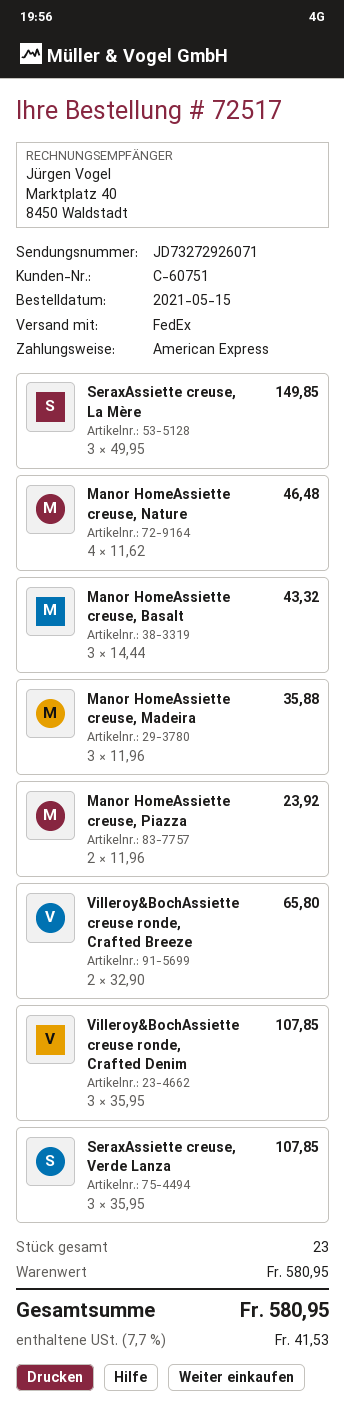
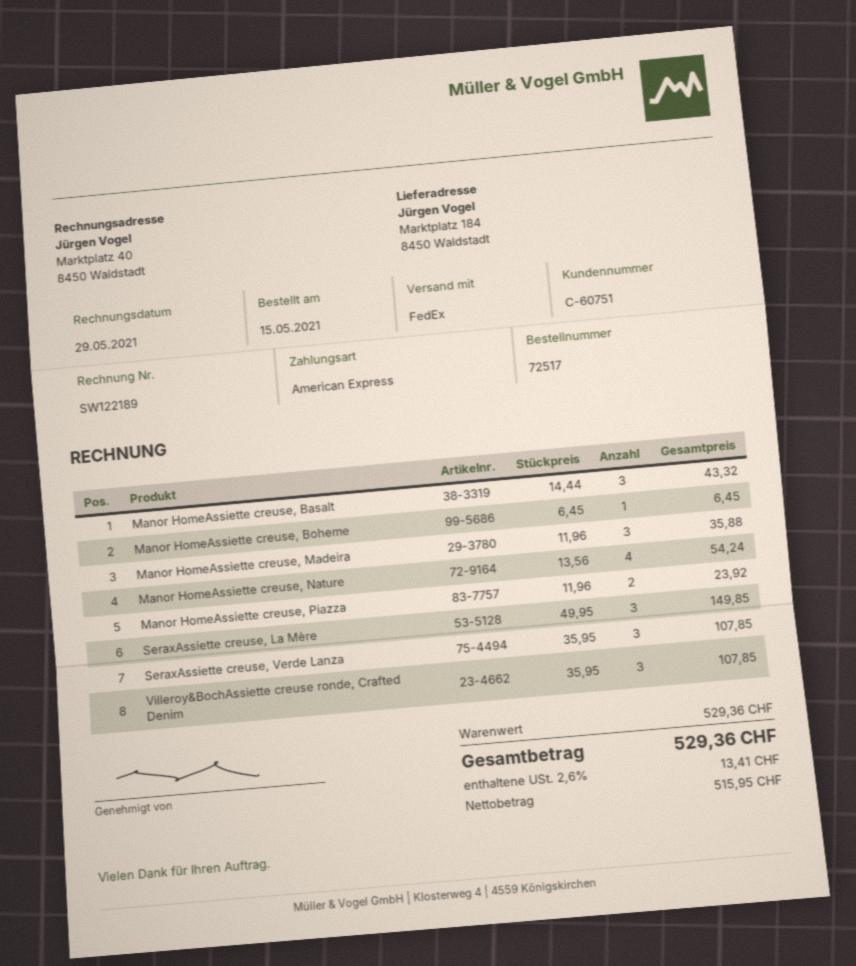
Manor HomeAssiette creuse, Nature: 4 x 11.62 = 46.48 -> 4 x 13.56 = 54.24
Villeroy&BochAssiette creuse ronde, Crafted Breeze: 2 x 32.90 = 65.80 -> none
Manor HomeAssiette creuse, Boheme: none -> 1 x 6.45 = 6.45
subtotal: 580.95 -> 529.36
tax: 7.7% = 41.53 -> 2.6% = 13.41
total: 580.95 -> 529.36

